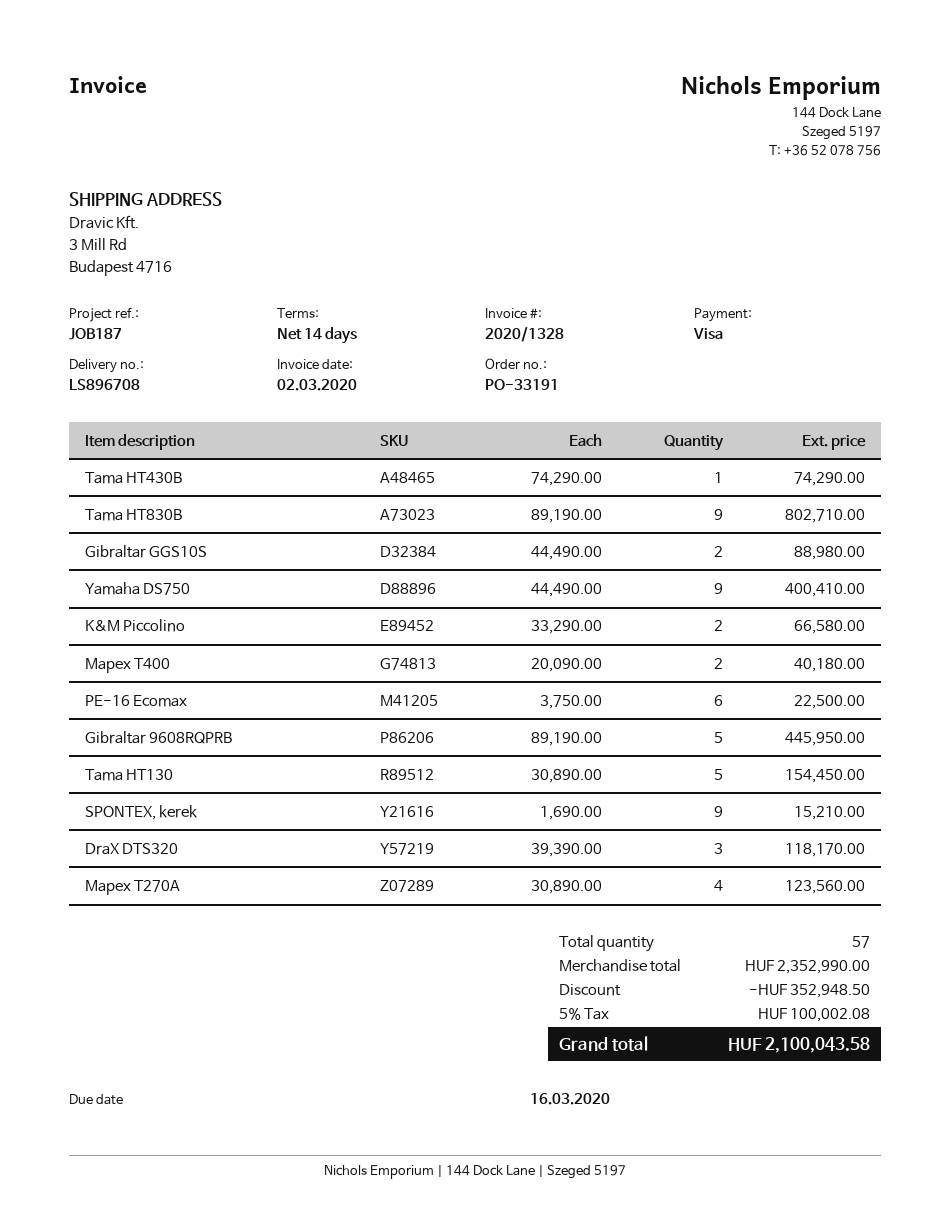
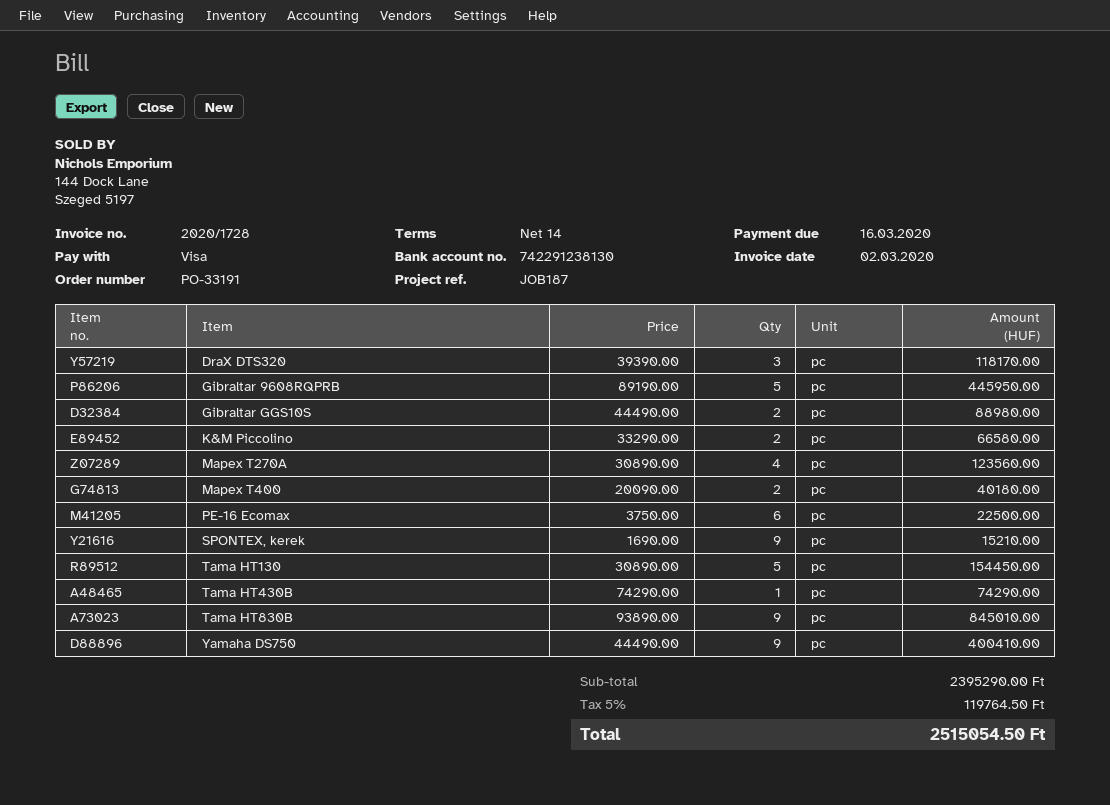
invoice number: 2020/1328 -> 2020/1728
Tama HT830B: 9 x 89190.00 = 802710.00 -> 9 x 93890.00 = 845010.00
subtotal: 2352990.00 -> 2395290.00
discount: 352948.50 -> none
tax: 5% = 100002.08 -> 5% = 119764.50
total: 2100043.58 -> 2515054.50

